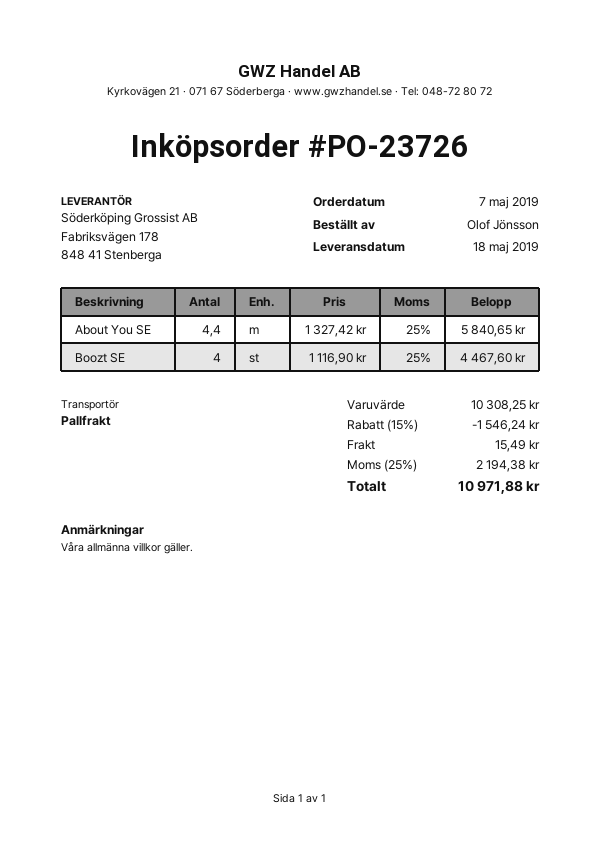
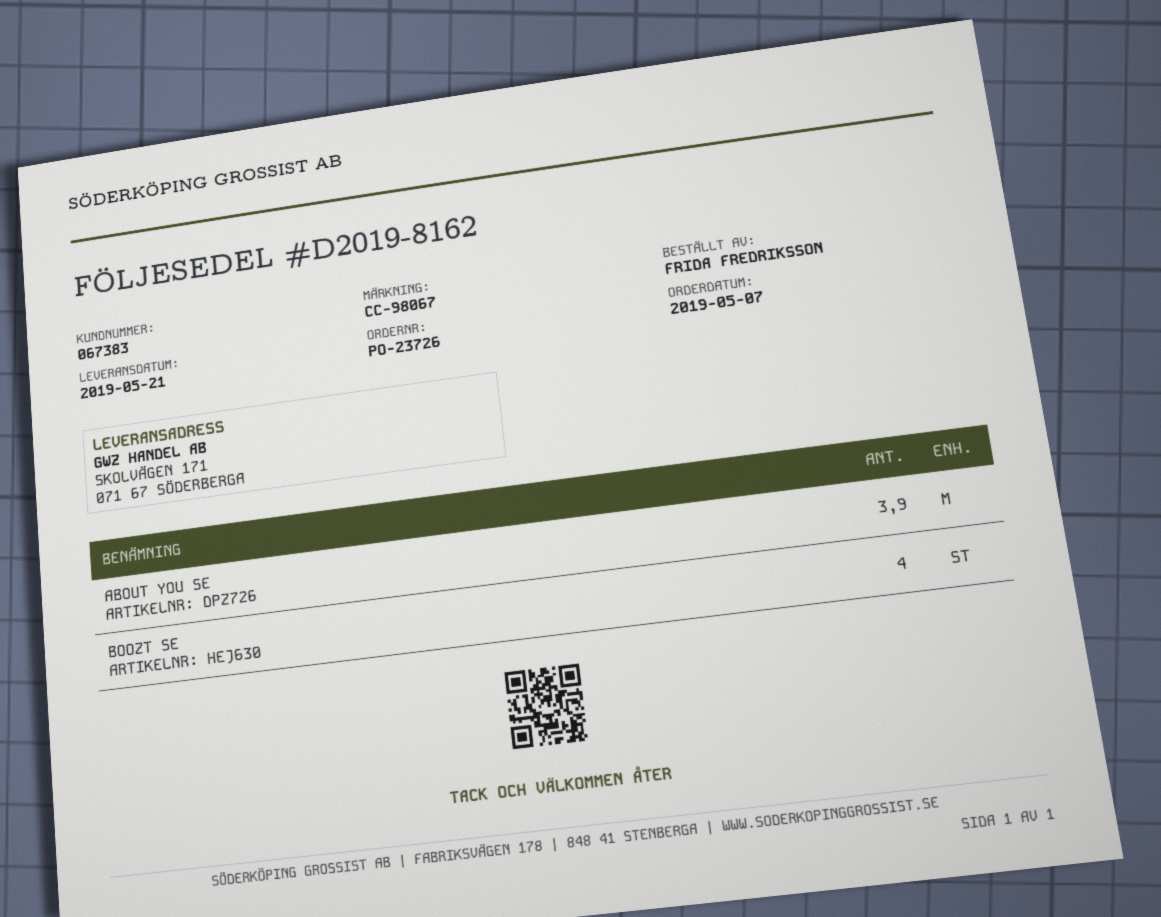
delivery date: 2019-05-18 -> 2019-05-21
ordered by: Olof Jönsson -> FRIDA FREDRIKSSON
About You SE: 4.4 -> 3.9

